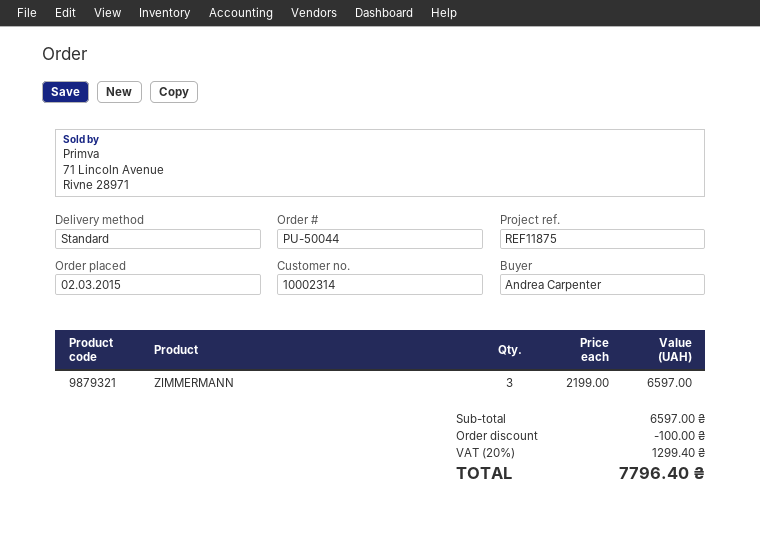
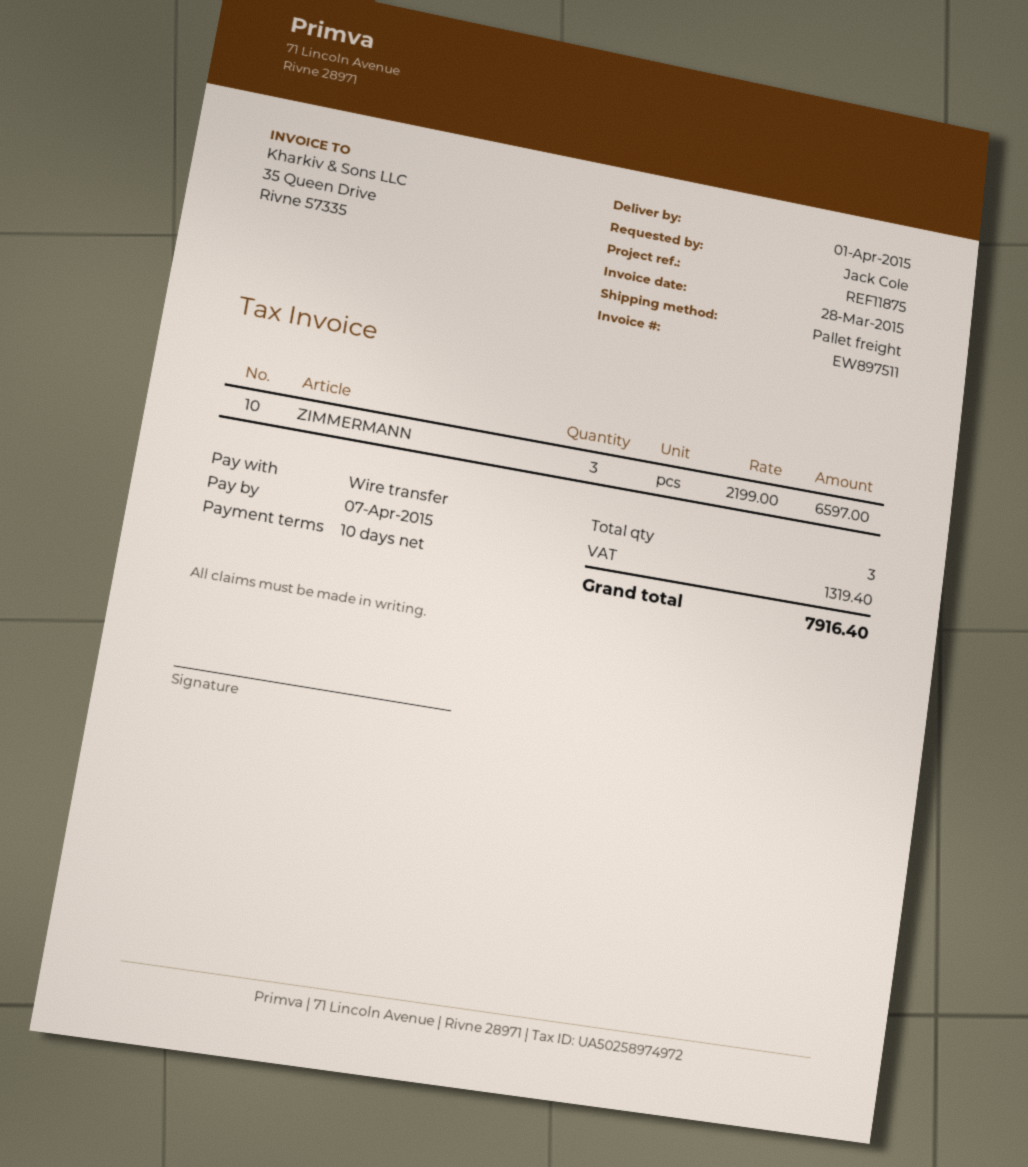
ordered by: Andrea Carpenter -> Jack Cole
shipping method: standard -> pallet freight
discount: 100.00 -> none
tax: 1299.40 -> 1319.40
total: 7796.40 -> 7916.40

